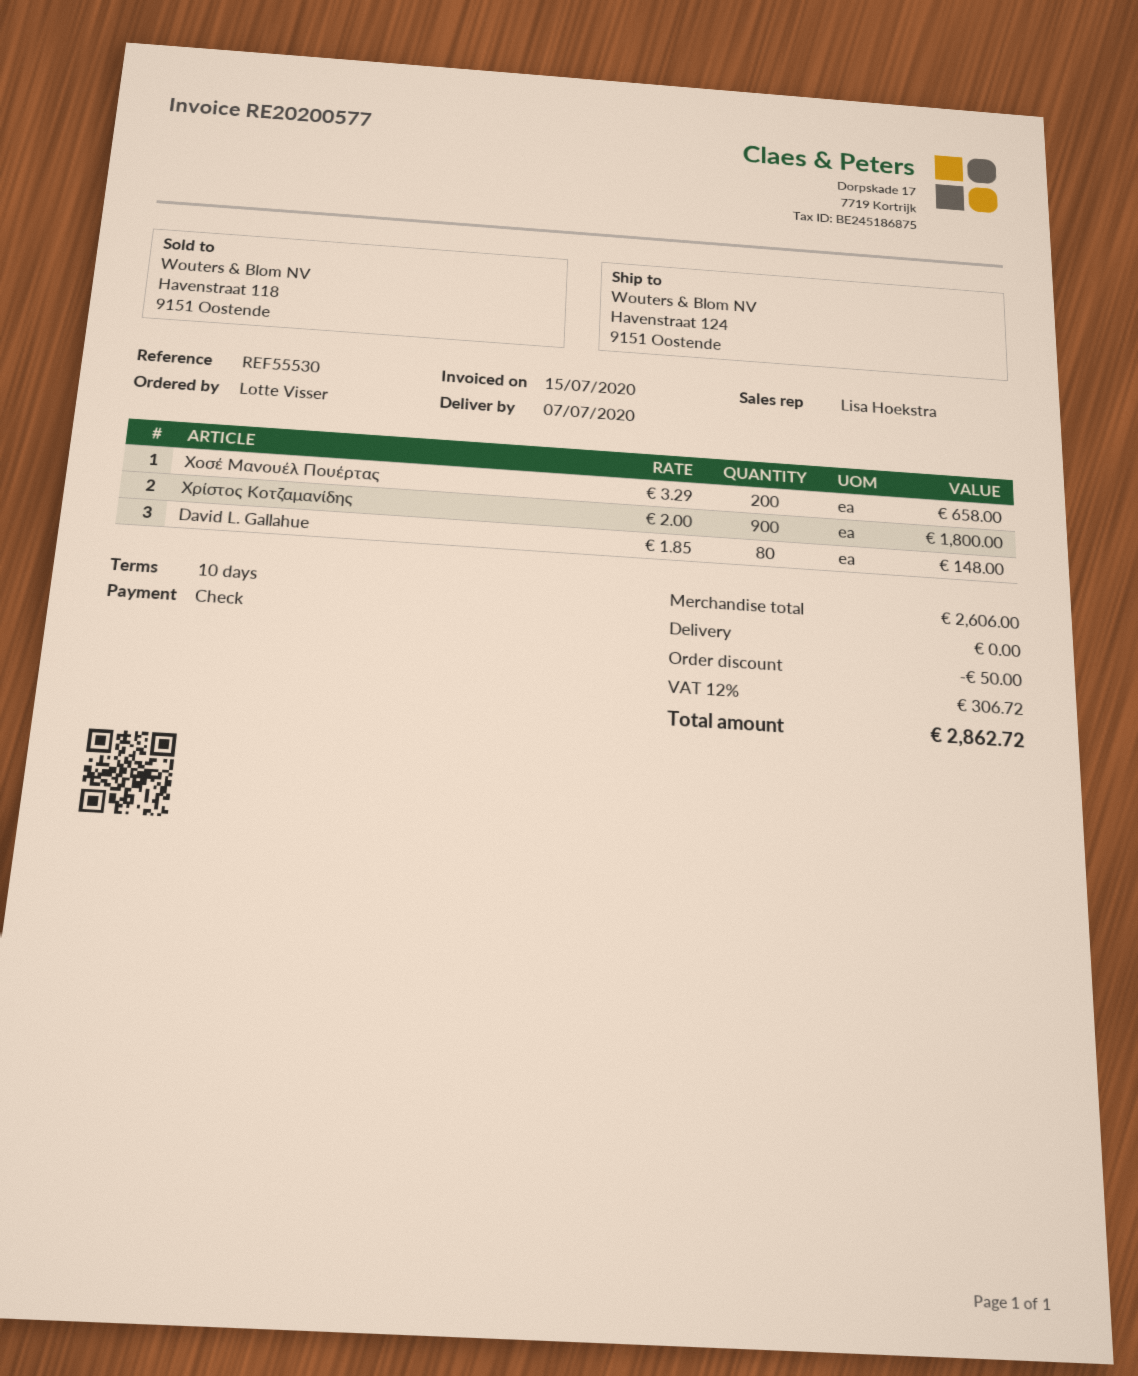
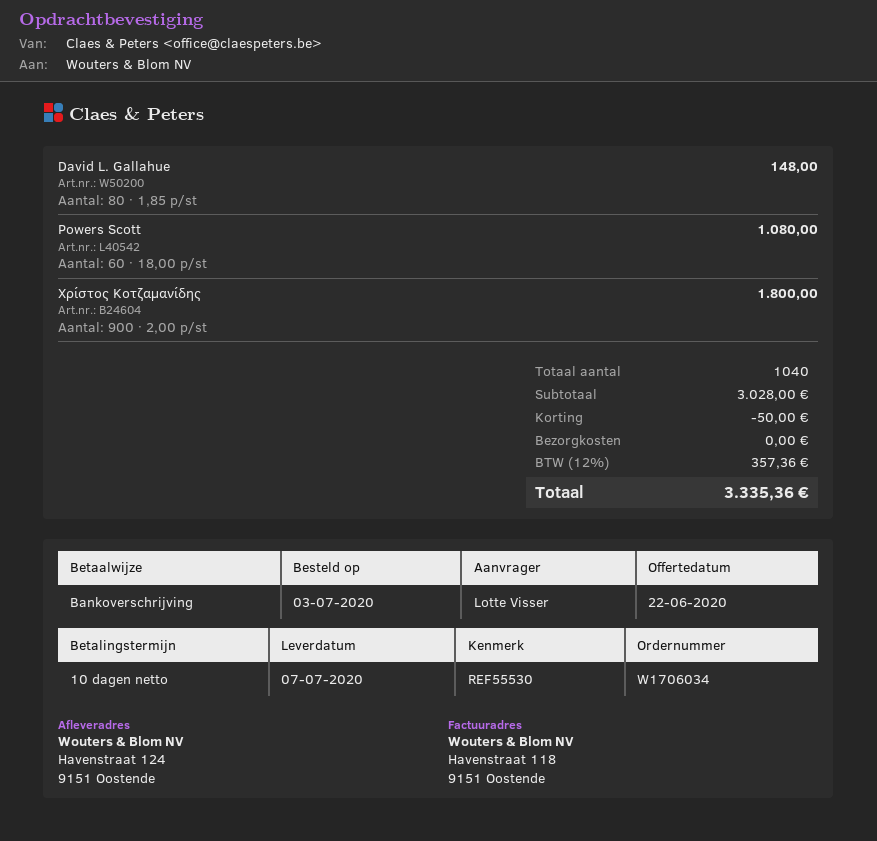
payment method: cheque -> bank transfer
Χοσέ Μανουέλ Πουέρτας: 200 x 3.29 = 658.00 -> none
Powers Scott: none -> 60 x 18.00 = 1080.00
subtotal: 2606.00 -> 3028.00
tax: 12% = 306.72 -> 12% = 357.36
total: 2862.72 -> 3335.36

